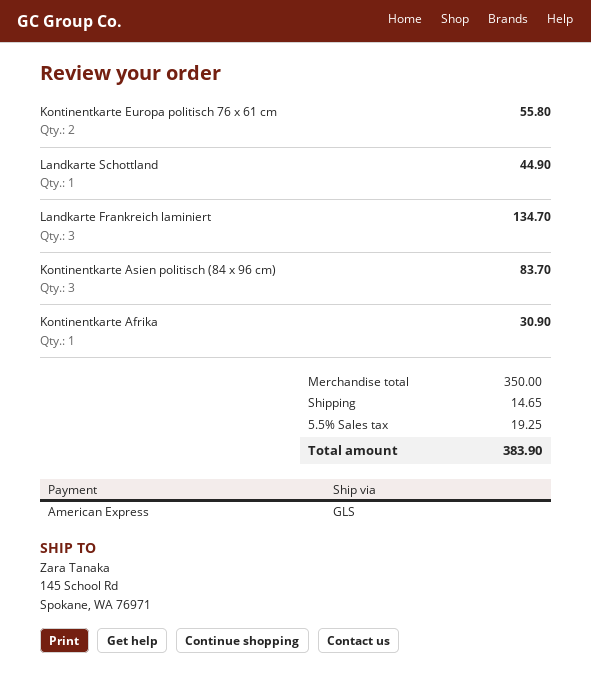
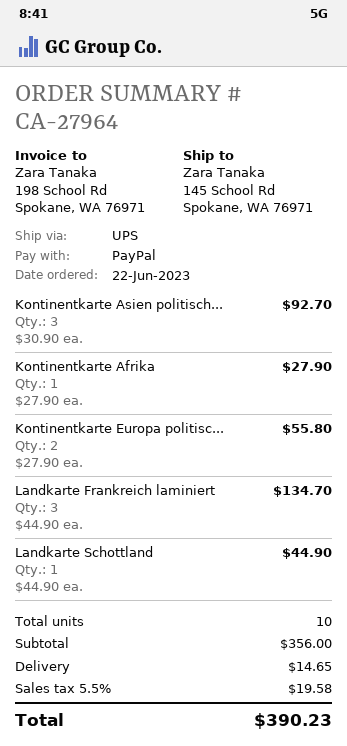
payment method: American Express -> PayPal
shipping method: GLS -> UPS
Kontinentkarte Asien politisch (84 x 96 cm): 3 for 83.70 -> 3 for 92.70
Kontinentkarte Afrika: 1 for 30.90 -> 1 for 27.90
subtotal: 350.00 -> 356.00
tax: 5.5% = 19.25 -> 5.5% = 19.58
total: 383.90 -> 390.23

